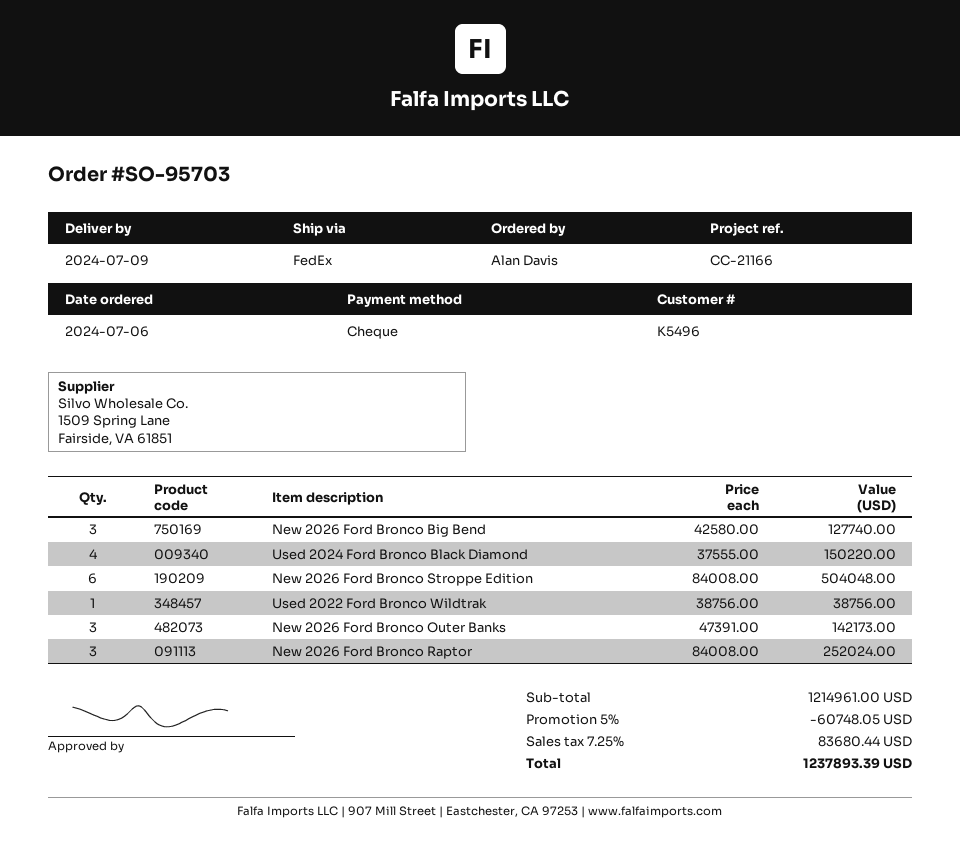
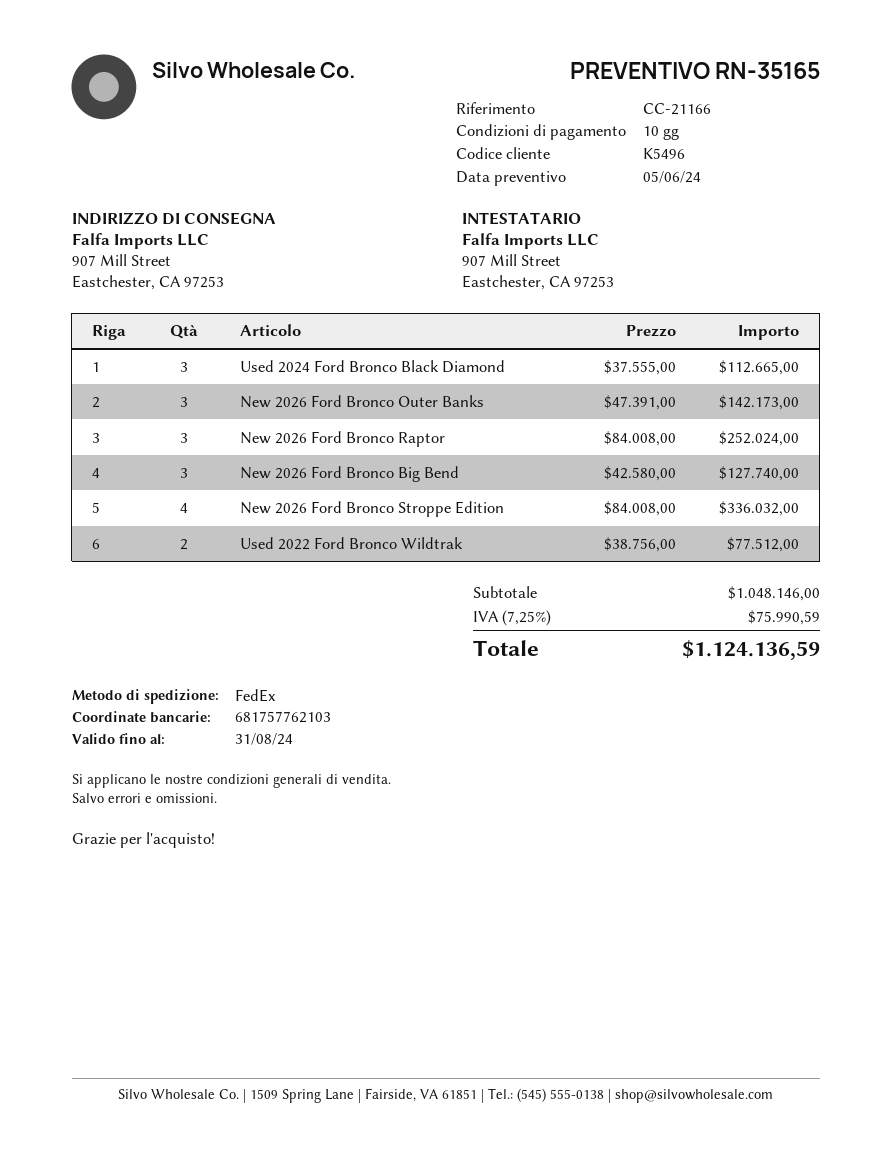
Used 2024 Ford Bronco Black Diamond: 4 x 37555.00 = 150220.00 -> 3 x 37555.00 = 112665.00
New 2026 Ford Bronco Stroppe Edition: 6 x 84008.00 = 504048.00 -> 4 x 84008.00 = 336032.00
Used 2022 Ford Bronco Wildtrak: 1 x 38756.00 = 38756.00 -> 2 x 38756.00 = 77512.00
subtotal: 1214961.00 -> 1048146.00
discount: 5% = 60748.05 -> none
tax: 7.25% = 83680.44 -> 7.25% = 75990.59
total: 1237893.39 -> 1124136.59

